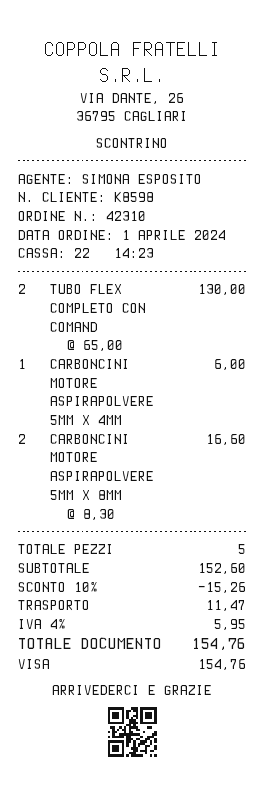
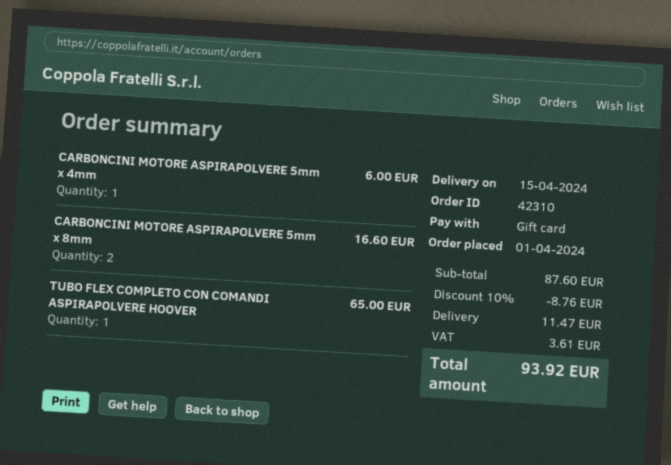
payment method: Visa -> gift card
TUBO FLEX COMPLETO CON COMAND: 2 for 130.00 -> 1 for 65.00
subtotal: 152.60 -> 87.60
discount: 10% = 15.26 -> 10% = 8.76
tax: 5.95 -> 3.61
total: 154.76 -> 93.92

